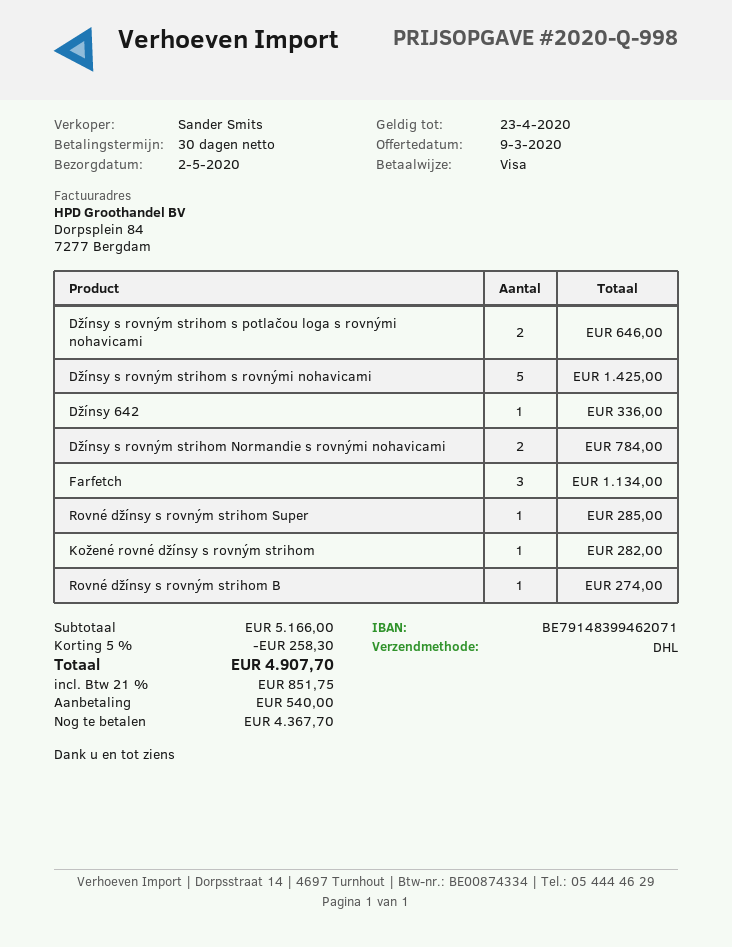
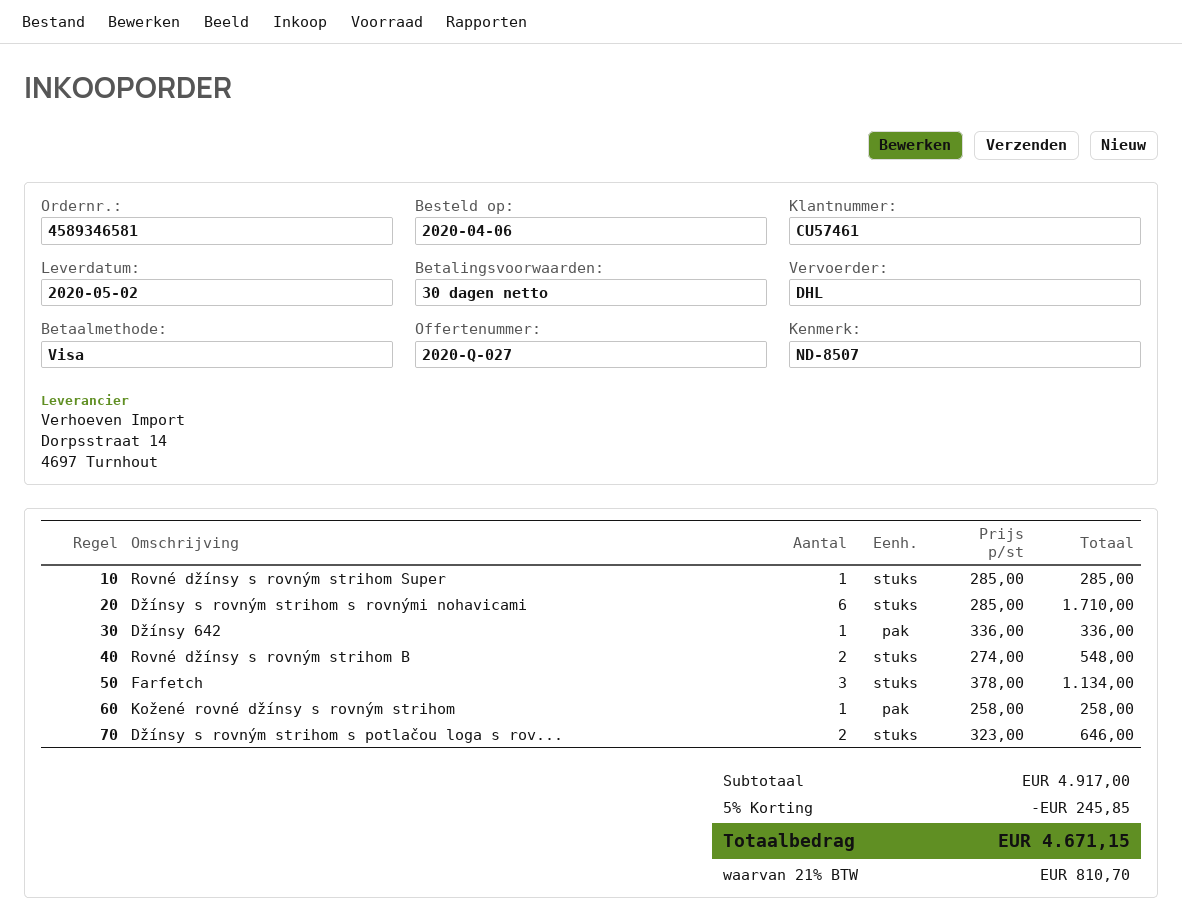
quote number: 2020-Q-998 -> 2020-Q-027
Džínsy s rovným strihom s rovnými nohavicami: 5 for 1425.00 -> 6 for 1710.00
Džínsy s rovným strihom Normandie s rovnými nohavicami: 2 for 784.00 -> none
Kožené rovné džínsy s rovným strihom: 1 for 282.00 -> 1 for 258.00
Rovné džínsy s rovným strihom B: 1 for 274.00 -> 2 for 548.00
subtotal: 5166.00 -> 4917.00
discount: 5% = 258.30 -> 5% = 245.85
tax: 21% = 851.75 -> 21% = 810.70
total: 4907.70 -> 4671.15

